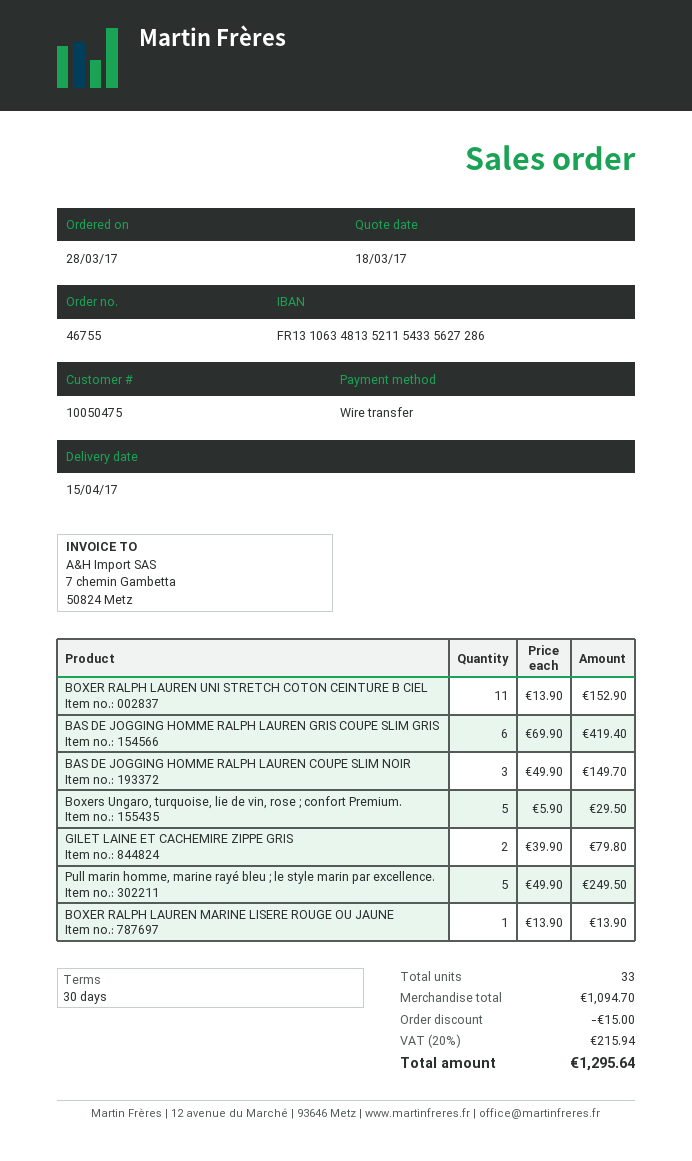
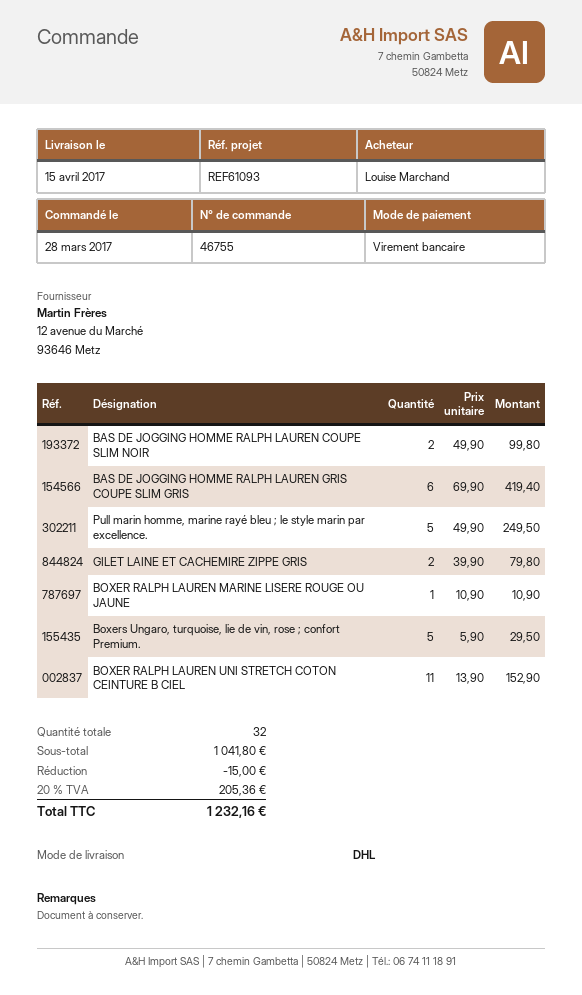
BAS DE JOGGING HOMME RALPH LAUREN COUPE SLIM NOIR: 3 x 49.90 = 149.70 -> 2 x 49.90 = 99.80
BOXER RALPH LAUREN MARINE LISERE ROUGE OU JAUNE: 1 x 13.90 = 13.90 -> 1 x 10.90 = 10.90
total quantity: 33 -> 32
subtotal: 1094.70 -> 1041.80
tax: 20% = 215.94 -> 20% = 205.36
total: 1295.64 -> 1232.16

